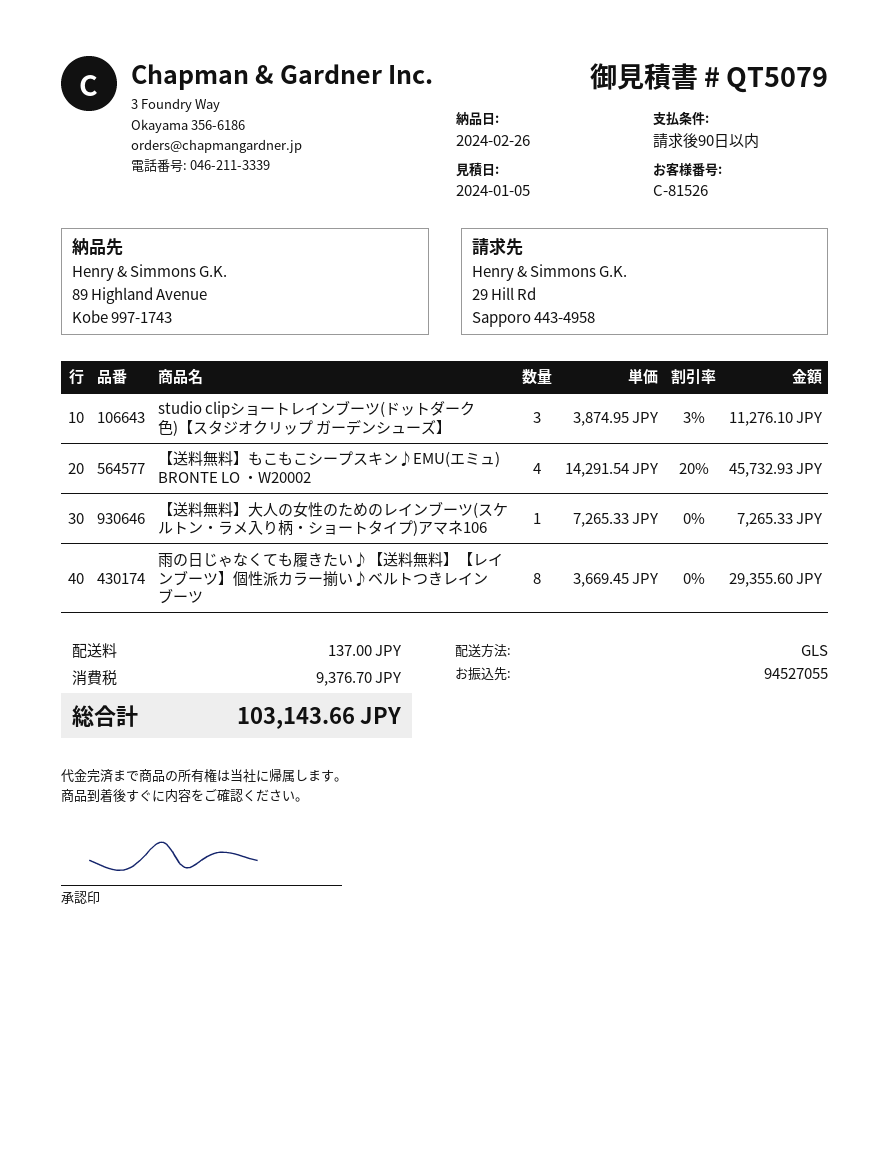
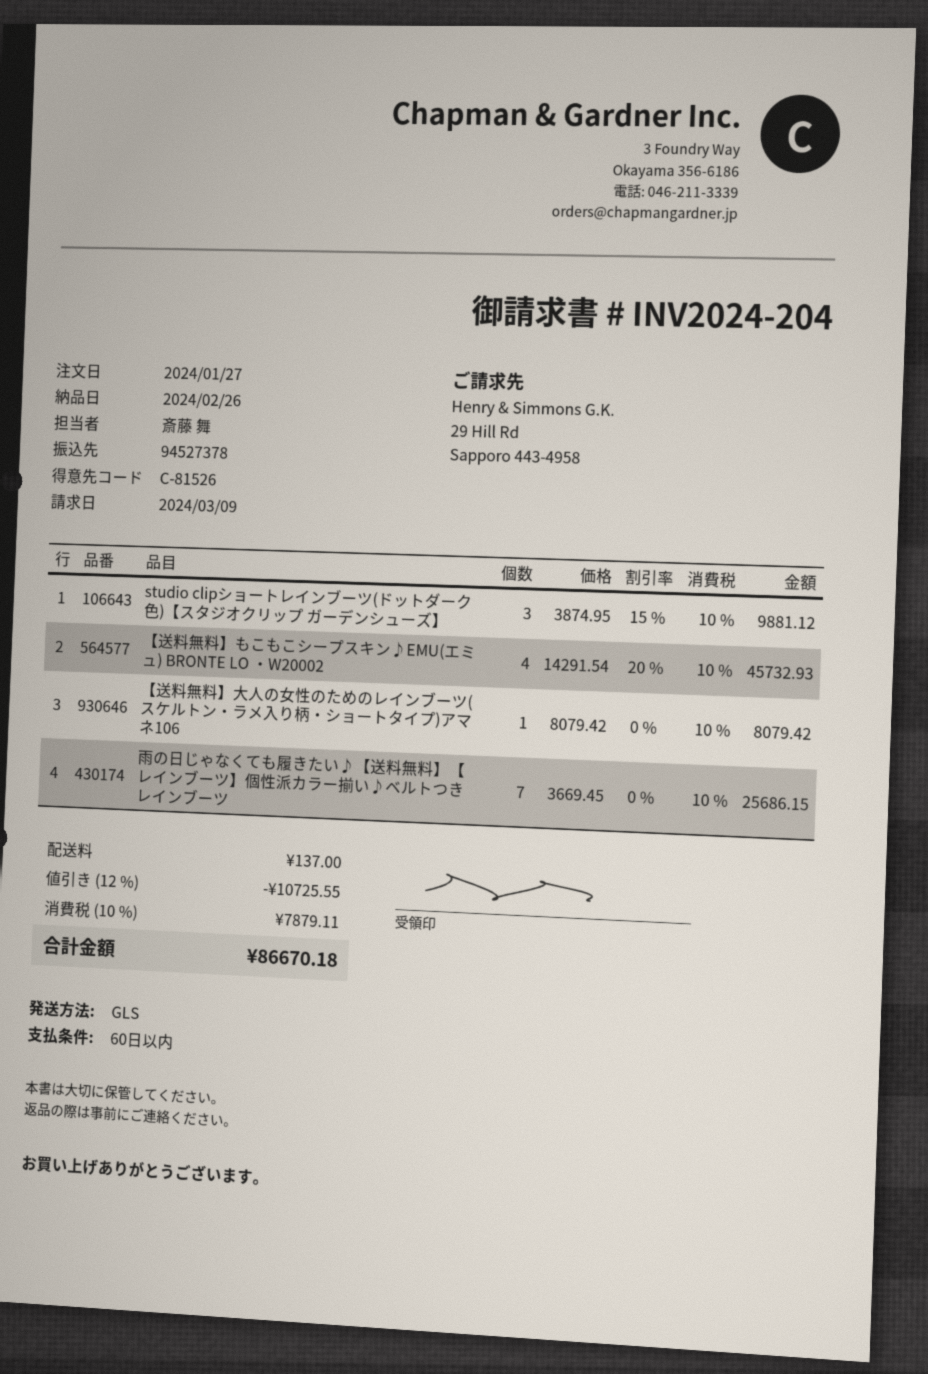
payment terms: 90 days -> 60 days
bank account: 94527055 -> 94527378
studio clipショートレインブーツ(ドットダーク色)【スタジオクリップ ガーデンシューズ】: 3 x 3874.95 - 3% = 11276.10 -> 3 x 3874.95 - 15% = 9881.12
【送料無料】大人の女性のためのレインブーツ(スケルトン・ラメ入り柄・ショートタイプ)アマネ106: 1 x 7265.33 = 7265.33 -> 1 x 8079.42 = 8079.42
雨の日じゃなくても履きたい♪【送料無料】【レインブーツ】個性派カラー揃い♪ベルトつきレインブーツ: 8 x 3669.45 = 29355.60 -> 7 x 3669.45 = 25686.15
discount: none -> 12% = 10725.55
tax: 9376.70 -> 7879.11
total: 103143.66 -> 86670.18

